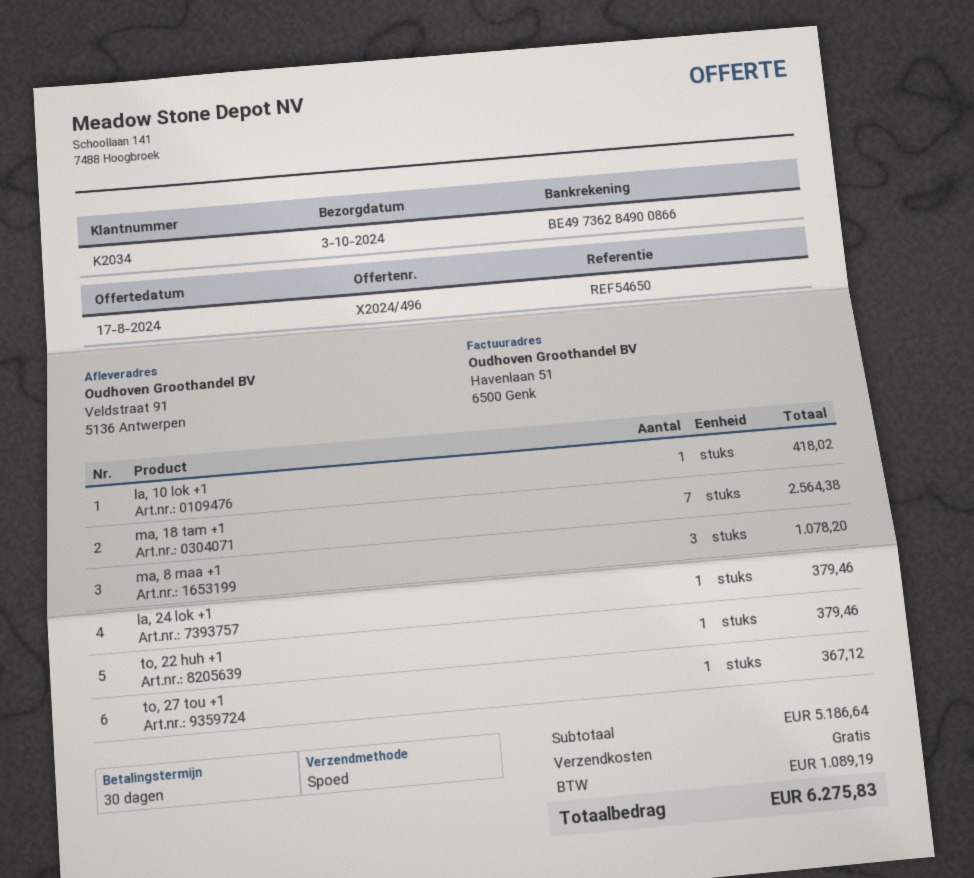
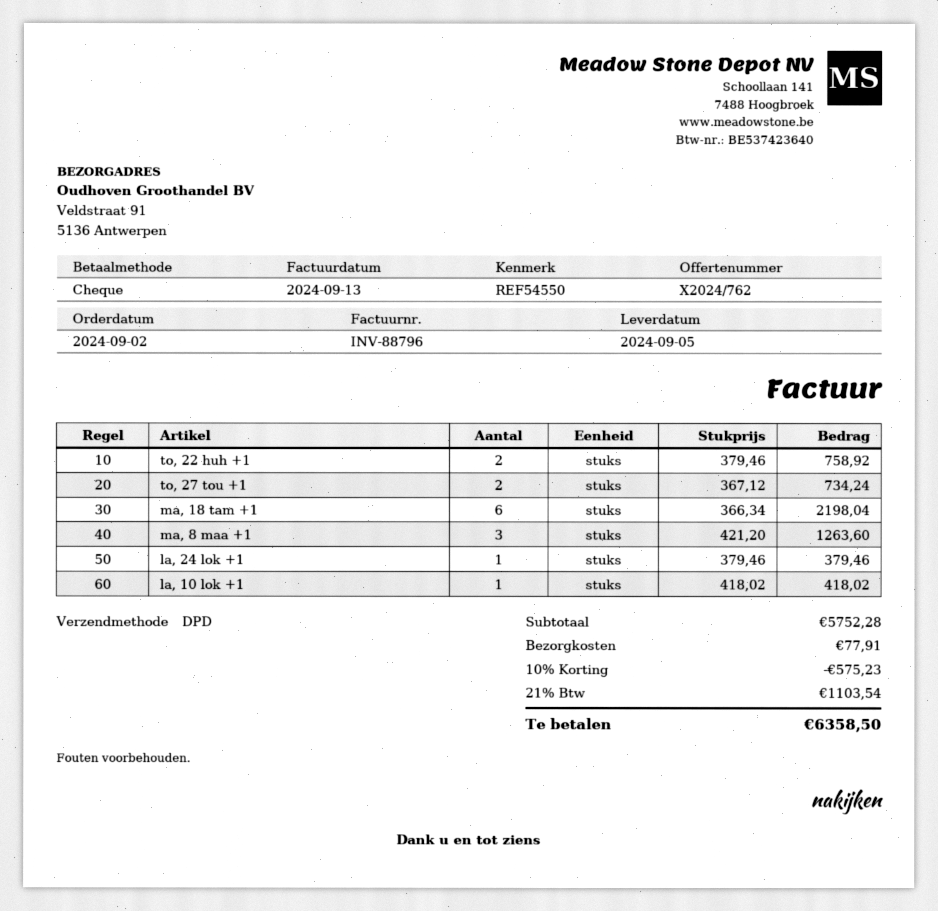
quote number: X2024/496 -> X2024/762
delivery date: 2024-10-03 -> 2024-09-05
reference: REF54650 -> REF54550
shipping method: express -> DPD
ma, 18 tam +1: 7 for 2564.38 -> 6 for 2198.04
ma, 8 maa +1: 3 for 1078.20 -> 3 for 1263.60
to, 22 huh +1: 1 for 379.46 -> 2 for 758.92
to, 27 tou +1: 1 for 367.12 -> 2 for 734.24
subtotal: 5186.64 -> 5752.28
discount: none -> 10% = 575.23
shipping: 0.00 -> 77.91
tax: 1089.19 -> 1103.54
total: 6275.83 -> 6358.50

